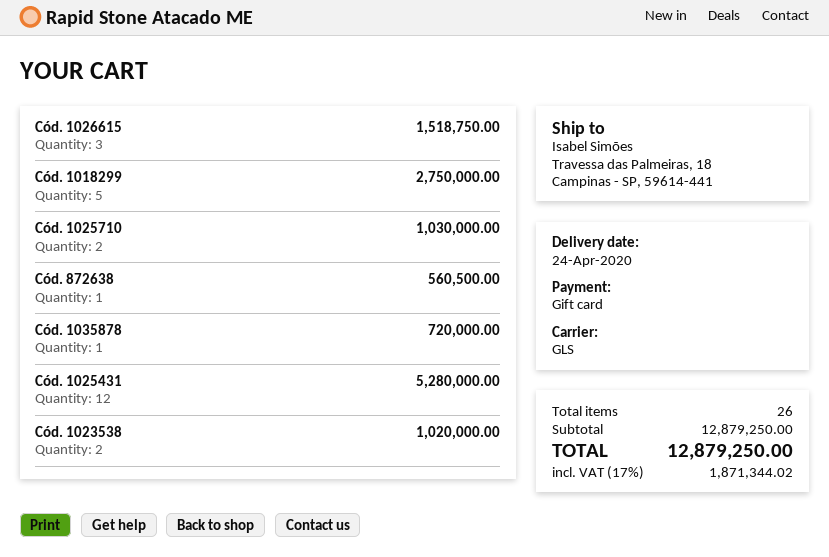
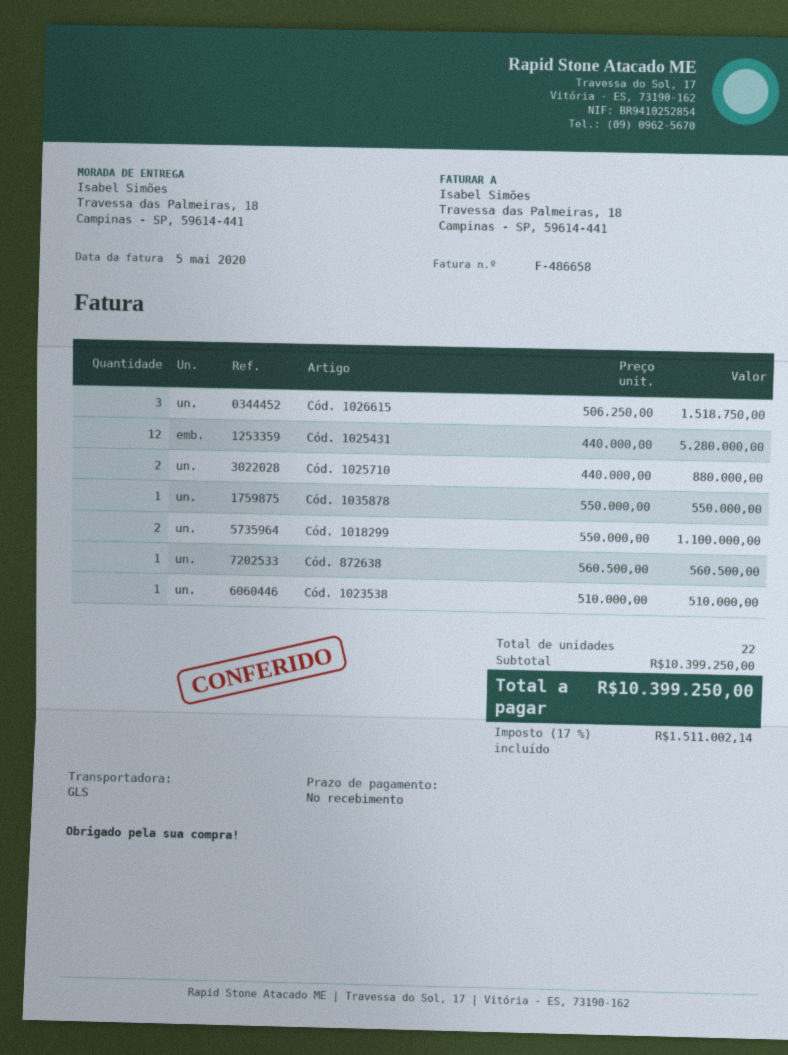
Cód. 1018299: 5 for 2750000.00 -> 2 for 1100000.00
Cód. 1025710: 2 for 1030000.00 -> 2 for 880000.00
Cód. 1035878: 1 for 720000.00 -> 1 for 550000.00
Cód. 1023538: 2 for 1020000.00 -> 1 for 510000.00
total quantity: 26 -> 22
subtotal: 12879250.00 -> 10399250.00
tax: 17% = 1871344.02 -> 17% = 1511002.14
total: 12879250.00 -> 10399250.00

